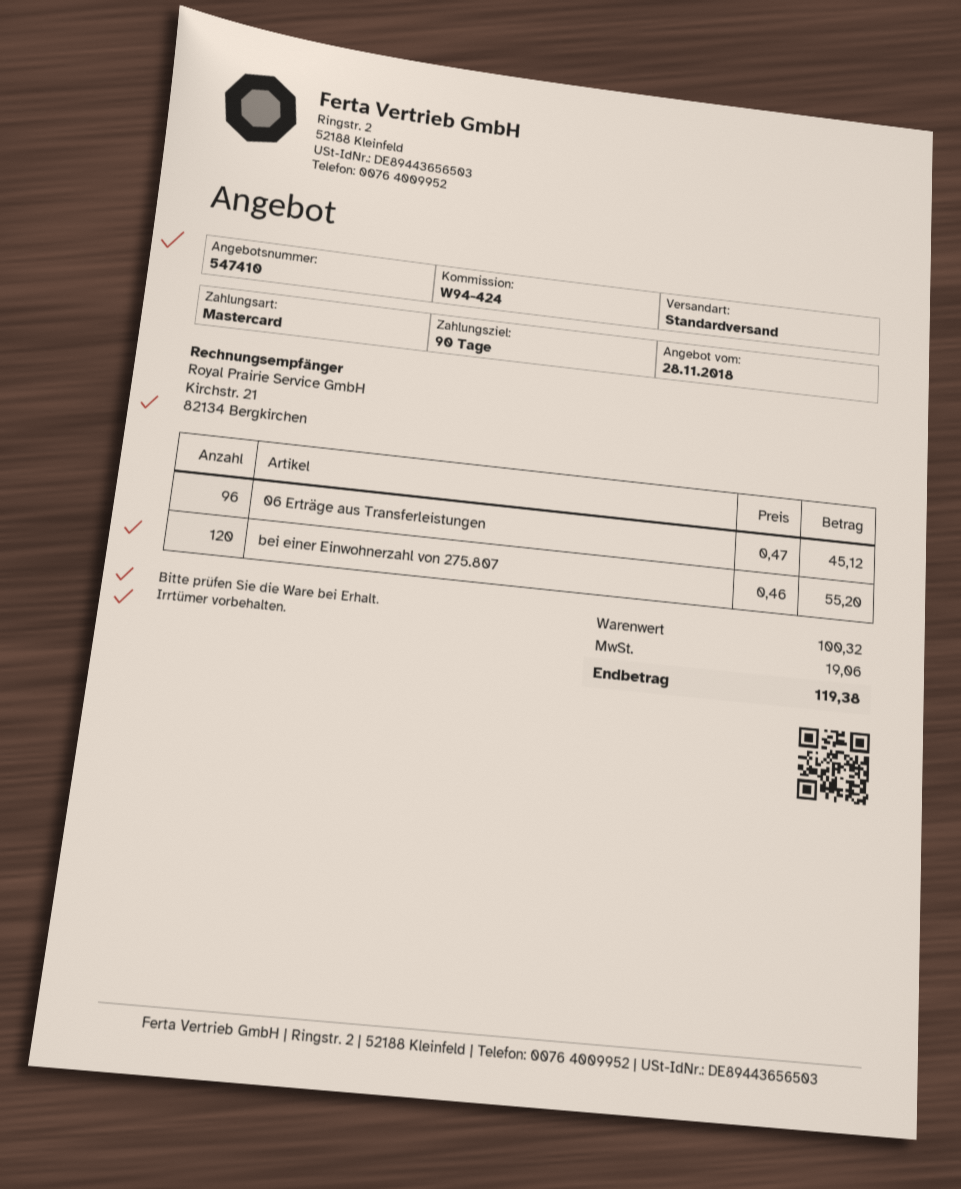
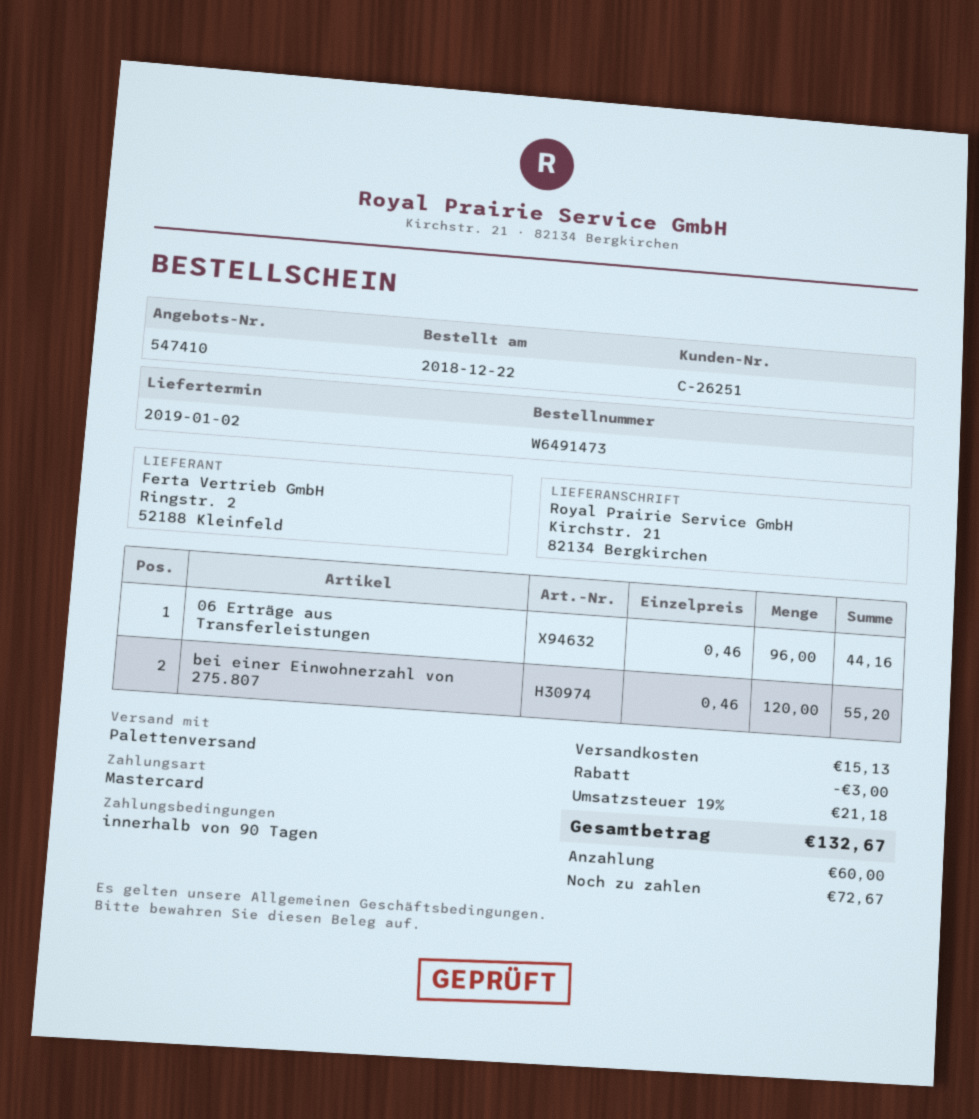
shipping method: standard -> pallet freight
06 Erträge aus Transferleistungen: 96 x 0.47 = 45.12 -> 96 x 0.46 = 44.16
discount: none -> 3.00
shipping: none -> 15.13
tax: 19.06 -> 21.18
total: 119.38 -> 132.67

